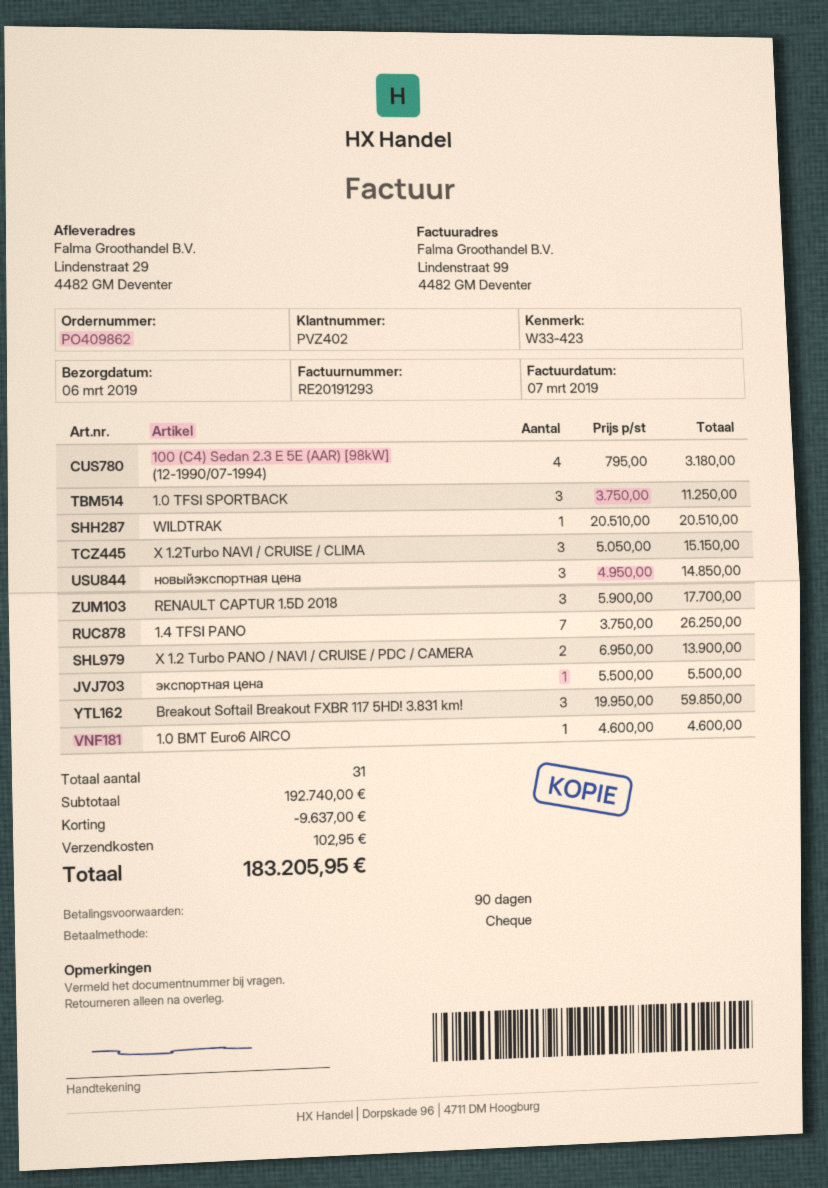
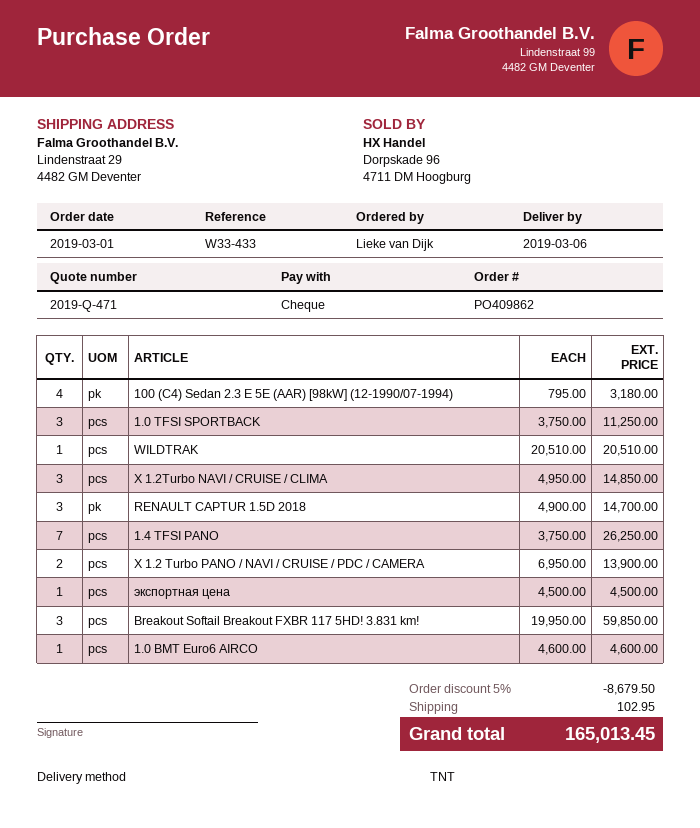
reference: W33-423 -> W33-433
X 1.2Turbo NAVI / CRUISE / CLIMA: 3 x 5050.00 = 15150.00 -> 3 x 4950.00 = 14850.00
новыйэкспортная цена: 3 x 4950.00 = 14850.00 -> none
RENAULT CAPTUR 1.5D 2018: 3 x 5900.00 = 17700.00 -> 3 x 4900.00 = 14700.00
экспортная цена: 1 x 5500.00 = 5500.00 -> 1 x 4500.00 = 4500.00
discount: 9637.00 -> 8679.50
total: 183205.95 -> 165013.45

